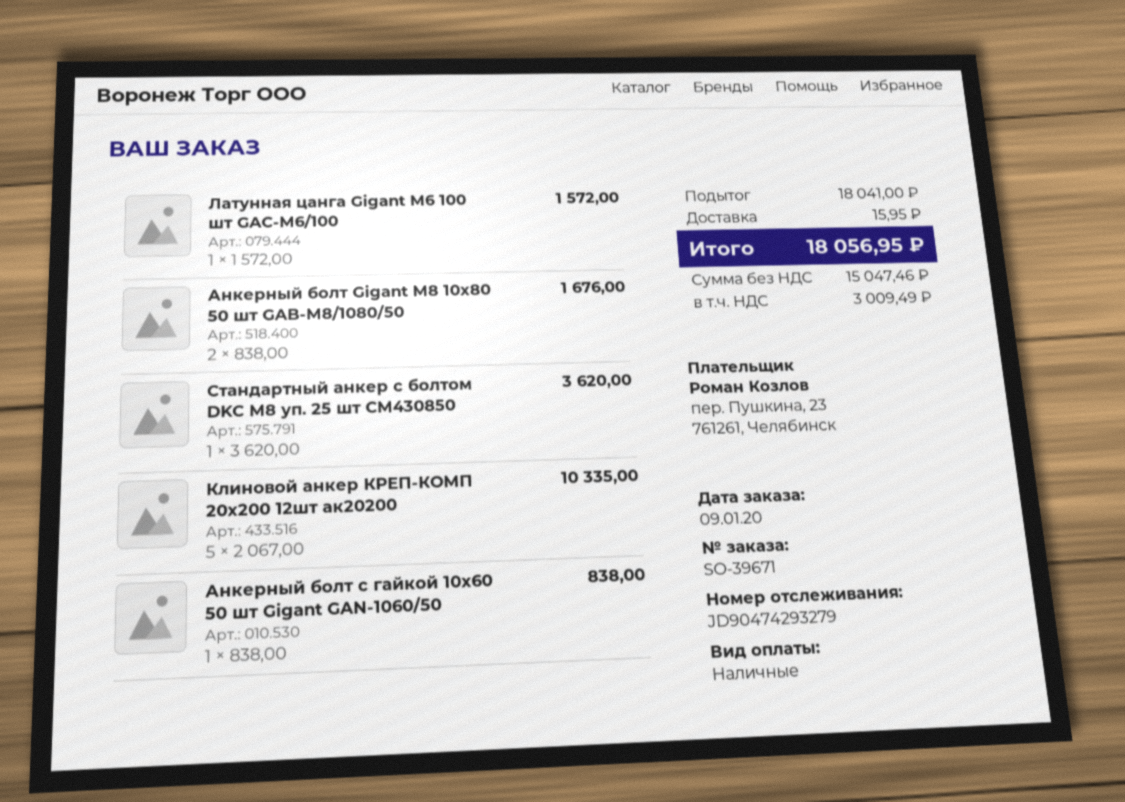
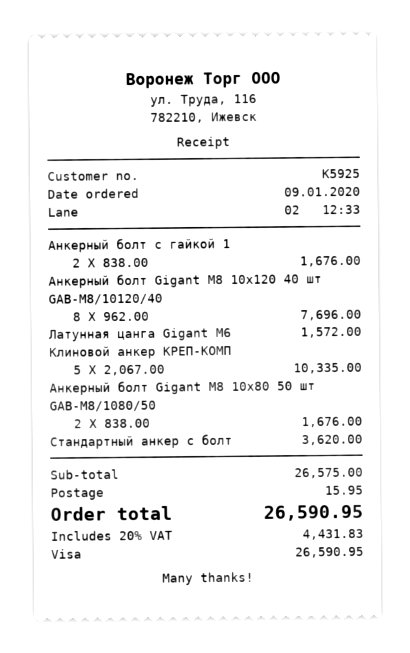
payment method: cash -> Visa
Анкерный болт с гайкой 10x60 50 шт Gigant GAN-1060/50: 1 x 838.00 = 838.00 -> 2 x 838.00 = 1676.00
Анкерный болт Gigant М8 10x120 40 шт GAB-M8/10120/40: none -> 8 x 962.00 = 7696.00
subtotal: 18041.00 -> 26575.00
tax: 3009.49 -> 4431.83
total: 18056.95 -> 26590.95

